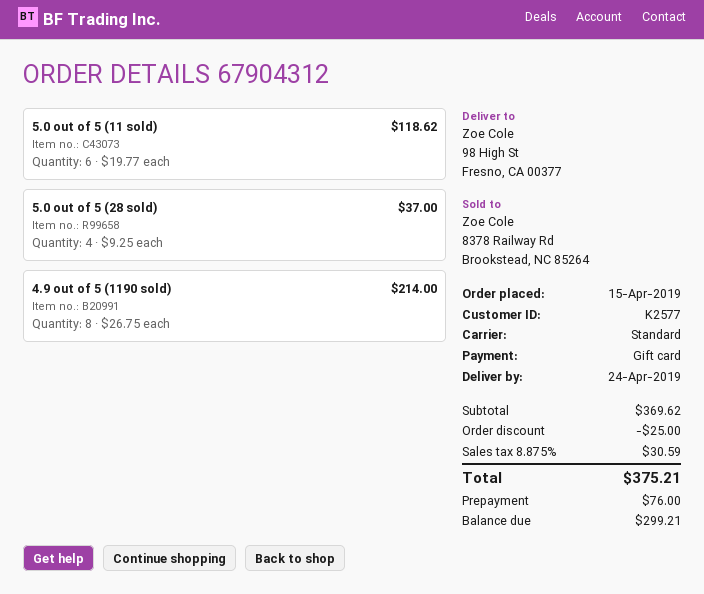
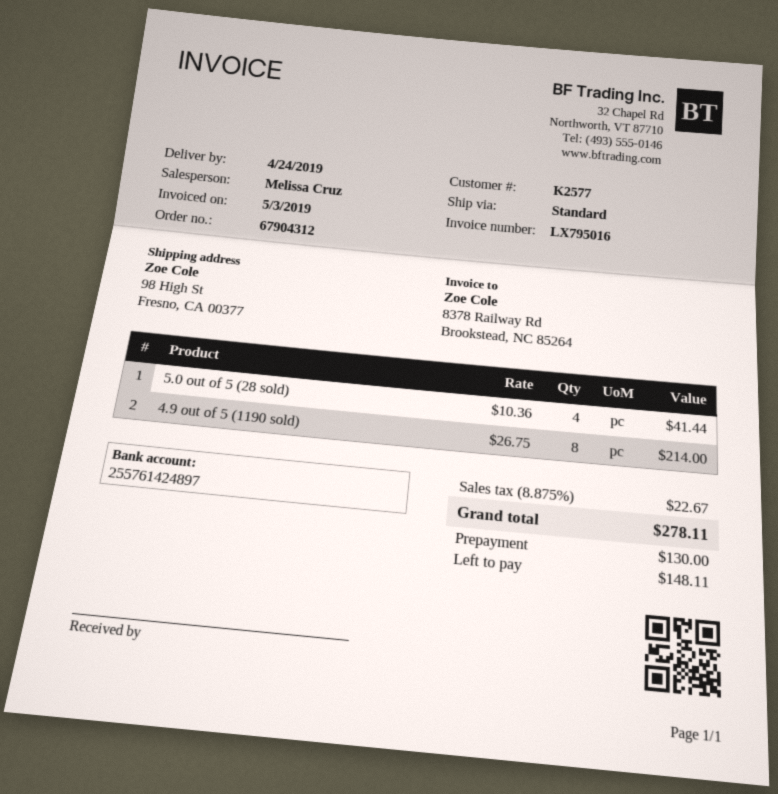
5.0 out of 5 (11 sold): 6 x 19.77 = 118.62 -> none
5.0 out of 5 (28 sold): 4 x 9.25 = 37.00 -> 4 x 10.36 = 41.44
discount: 25.00 -> none
tax: 8.875% = 30.59 -> 8.875% = 22.67
total: 375.21 -> 278.11
deposit: 76.00 -> 130.00
balance: 299.21 -> 148.11

